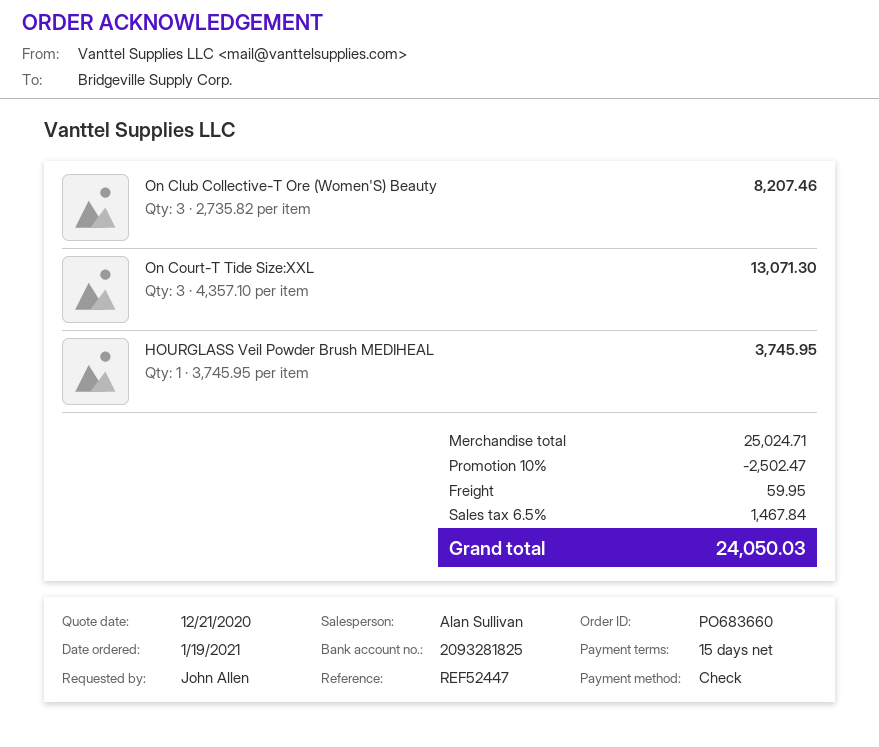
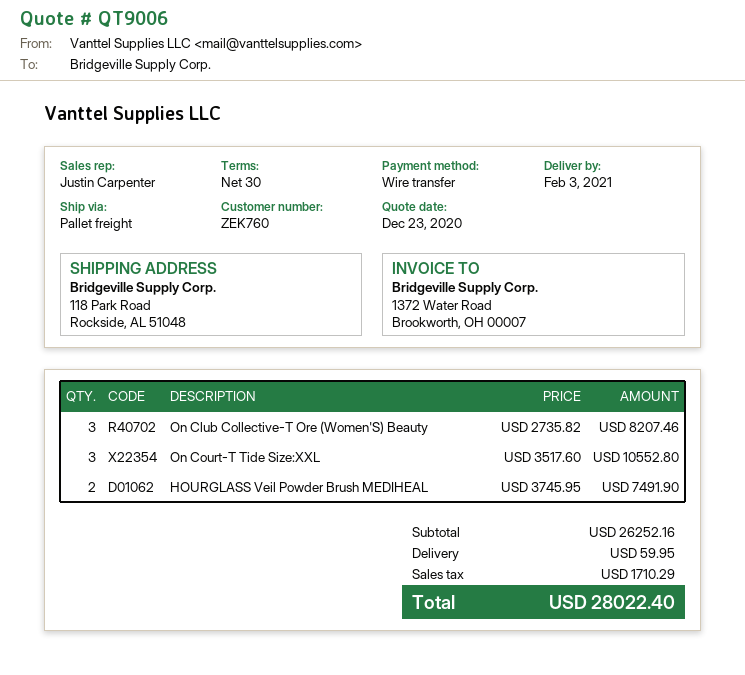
quote date: 2020-12-21 -> 2020-12-23
payment terms: 15 days -> 30 days
sales rep: Alan Sullivan -> Justin Carpenter
payment method: cheque -> bank transfer
On Court-T Tide Size:XXL: 3 x 4357.10 = 13071.30 -> 3 x 3517.60 = 10552.80
HOURGLASS Veil Powder Brush MEDIHEAL: 1 x 3745.95 = 3745.95 -> 2 x 3745.95 = 7491.90
subtotal: 25024.71 -> 26252.16
discount: 10% = 2502.47 -> none
tax: 1467.84 -> 1710.29
total: 24050.03 -> 28022.40

